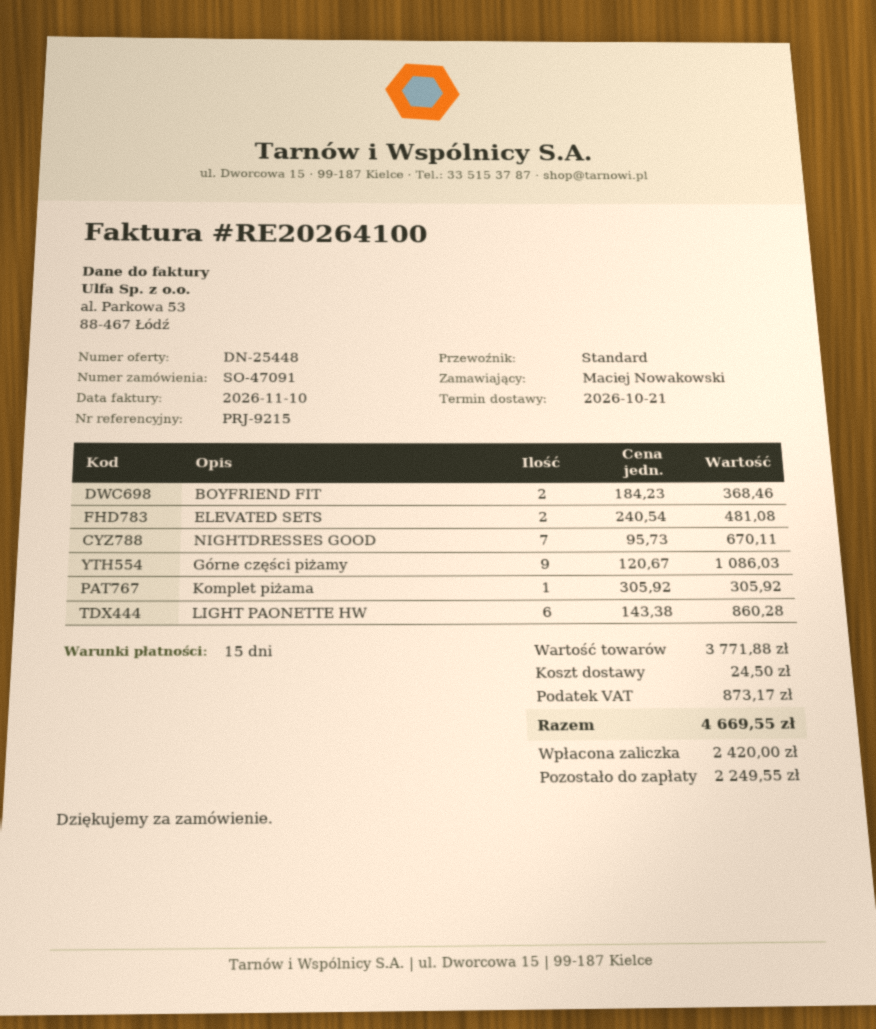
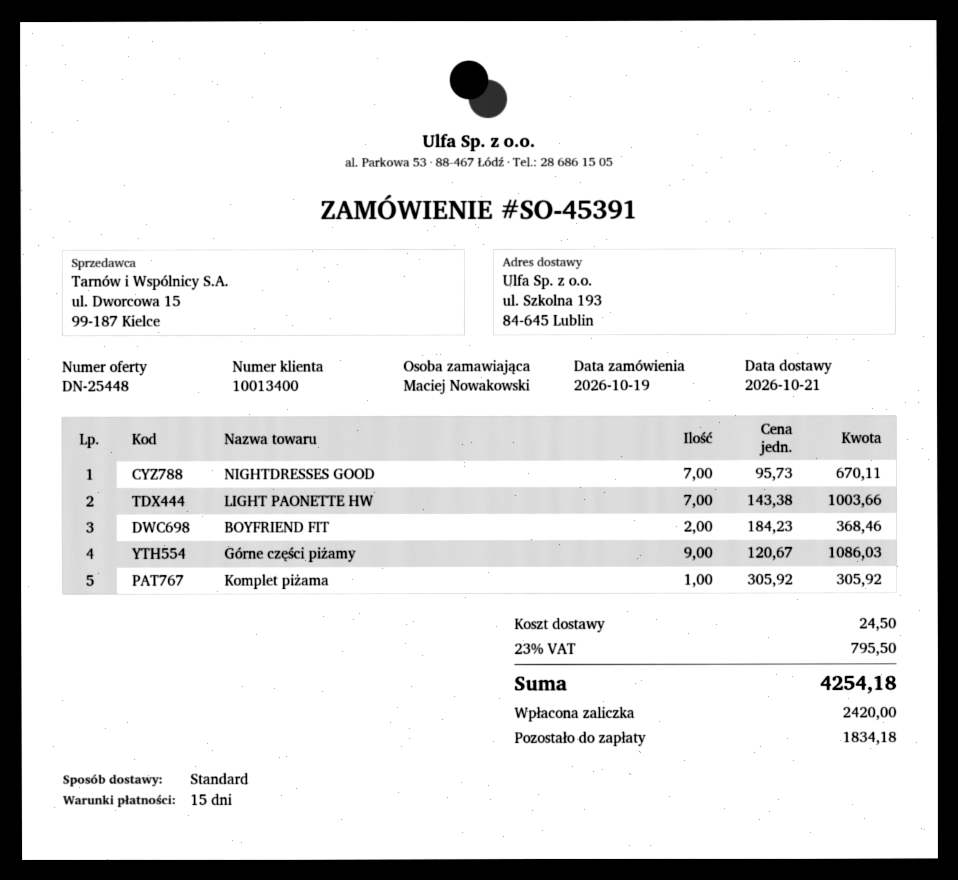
order number: SO-47091 -> SO-45391
ELEVATED SETS: 2 x 240.54 = 481.08 -> none
LIGHT PAONETTE HW: 6 x 143.38 = 860.28 -> 7 x 143.38 = 1003.66
tax: 873.17 -> 795.50
total: 4669.55 -> 4254.18
balance: 2249.55 -> 1834.18

